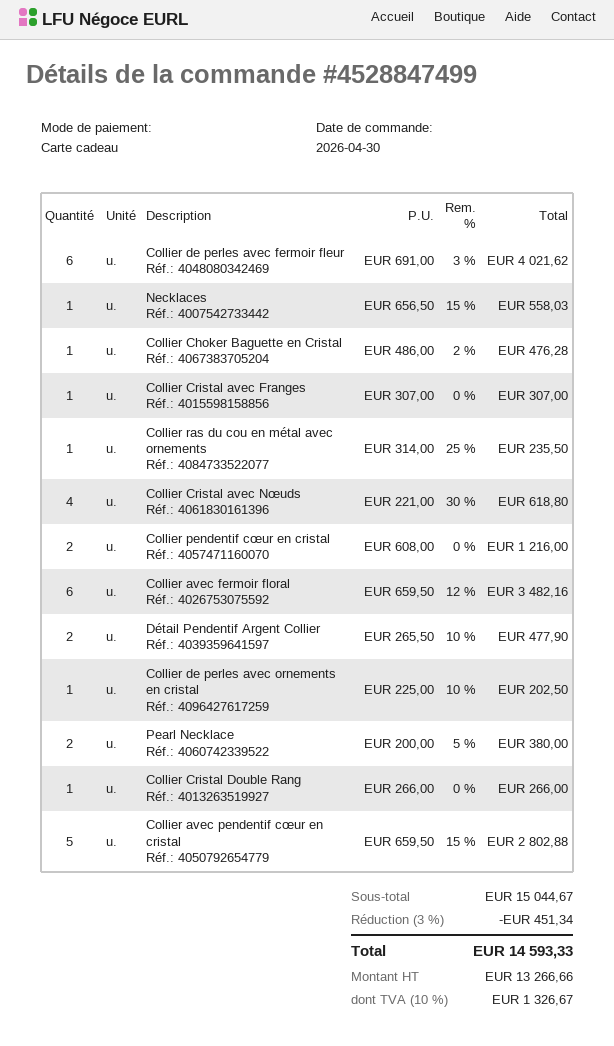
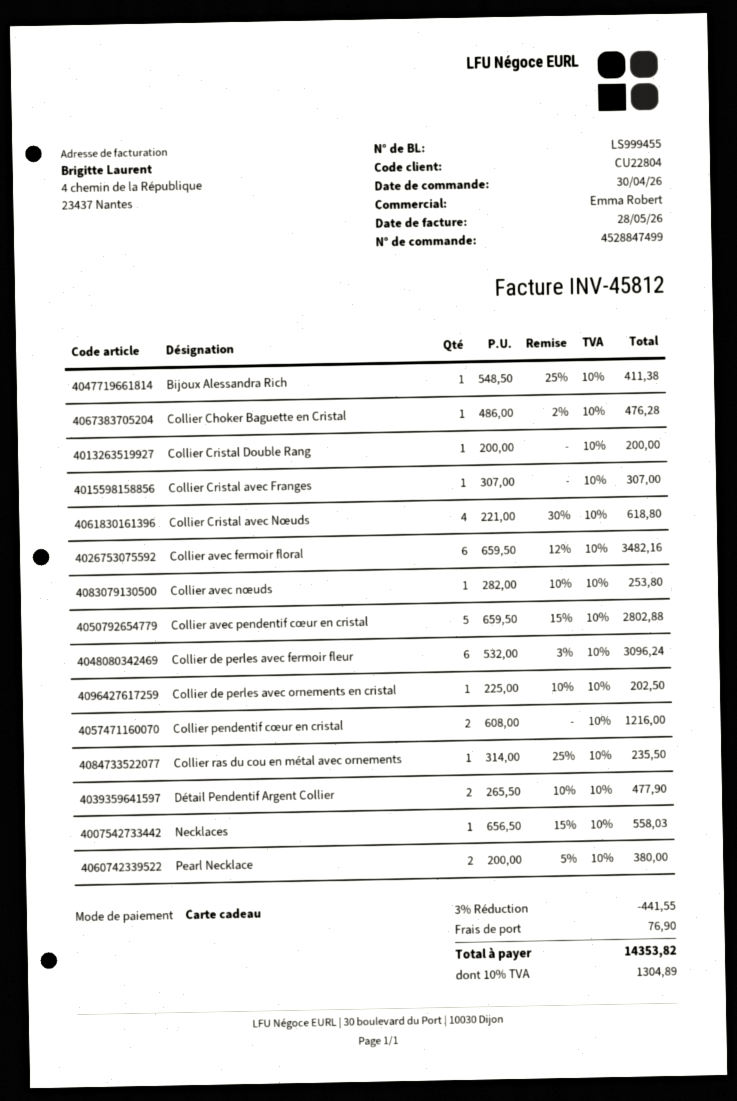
Collier de perles avec fermoir fleur: 6 x 691.00 - 3% = 4021.62 -> 6 x 532.00 - 3% = 3096.24
Collier Cristal Double Rang: 1 x 266.00 = 266.00 -> 1 x 200.00 = 200.00
Bijoux Alessandra Rich: none -> 1 x 548.50 - 25% = 411.38
Collier avec nœuds: none -> 1 x 282.00 - 10% = 253.80
discount: 3% = 451.34 -> 3% = 441.55
shipping: none -> 76.90
tax: 10% = 1326.67 -> 10% = 1304.89
total: 14593.33 -> 14353.82

